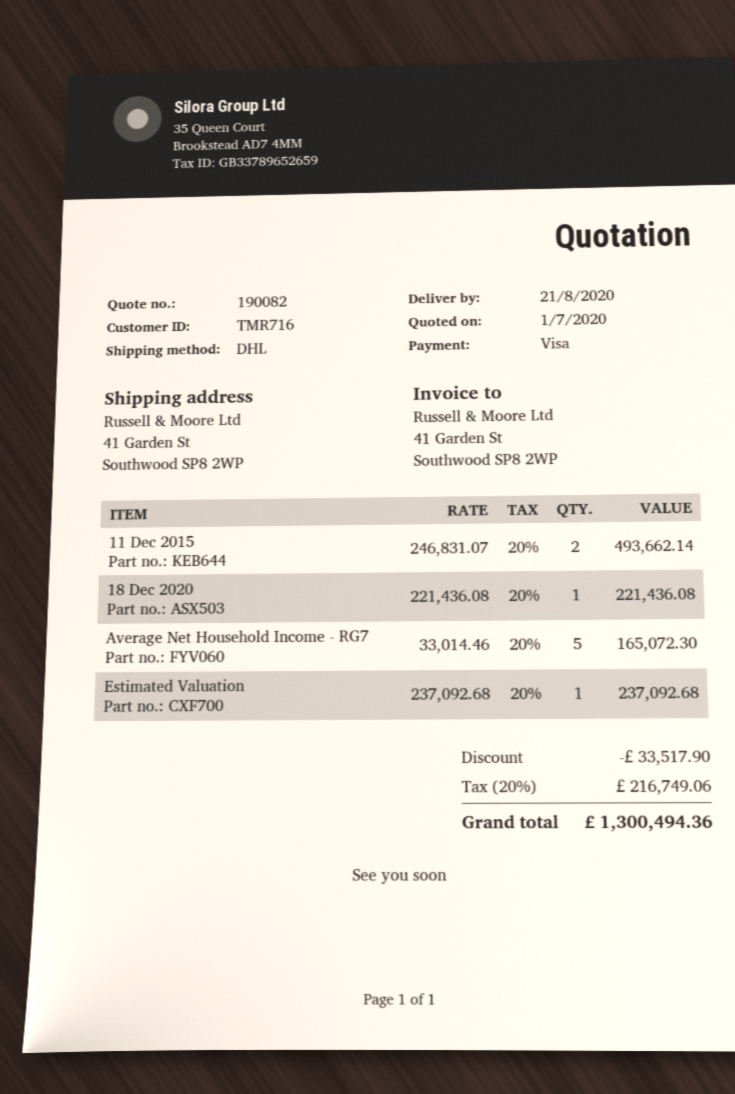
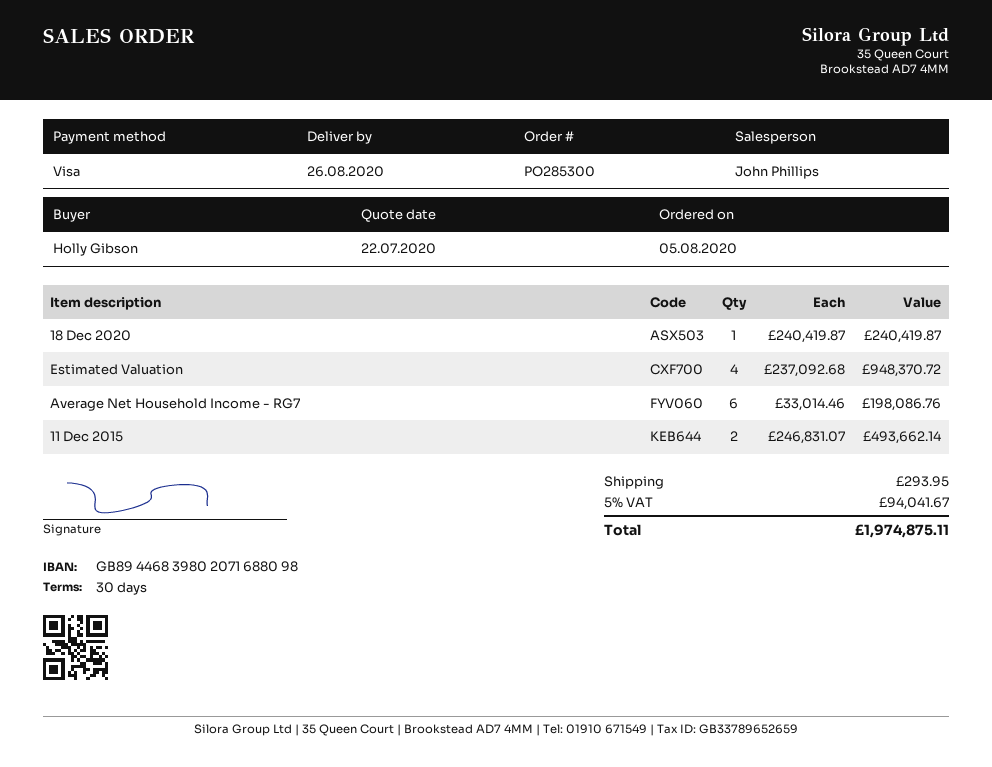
quote date: 2020-07-01 -> 2020-07-22
delivery date: 2020-08-21 -> 2020-08-26
18 Dec 2020: 1 x 221436.08 = 221436.08 -> 1 x 240419.87 = 240419.87
Average Net Household Income - RG7: 5 x 33014.46 = 165072.30 -> 6 x 33014.46 = 198086.76
Estimated Valuation: 1 x 237092.68 = 237092.68 -> 4 x 237092.68 = 948370.72
discount: 33517.90 -> none
shipping: none -> 293.95
tax: 20% = 216749.06 -> 5% = 94041.67
total: 1300494.36 -> 1974875.11

